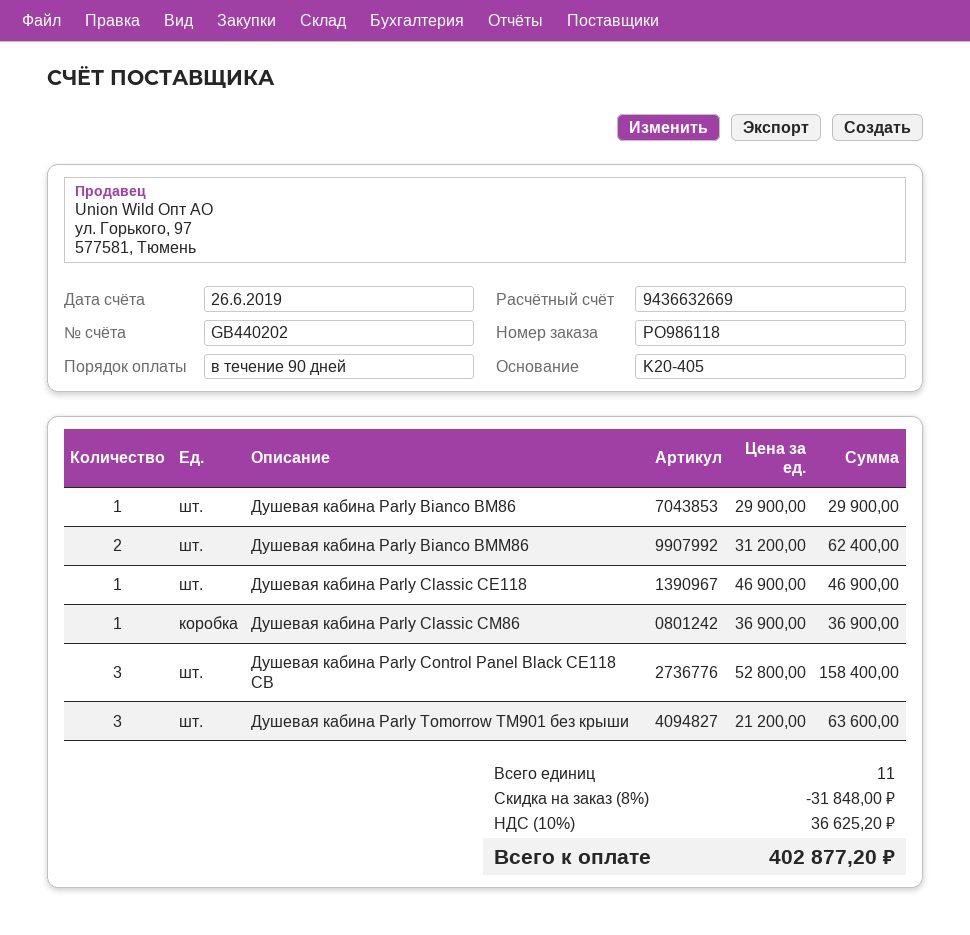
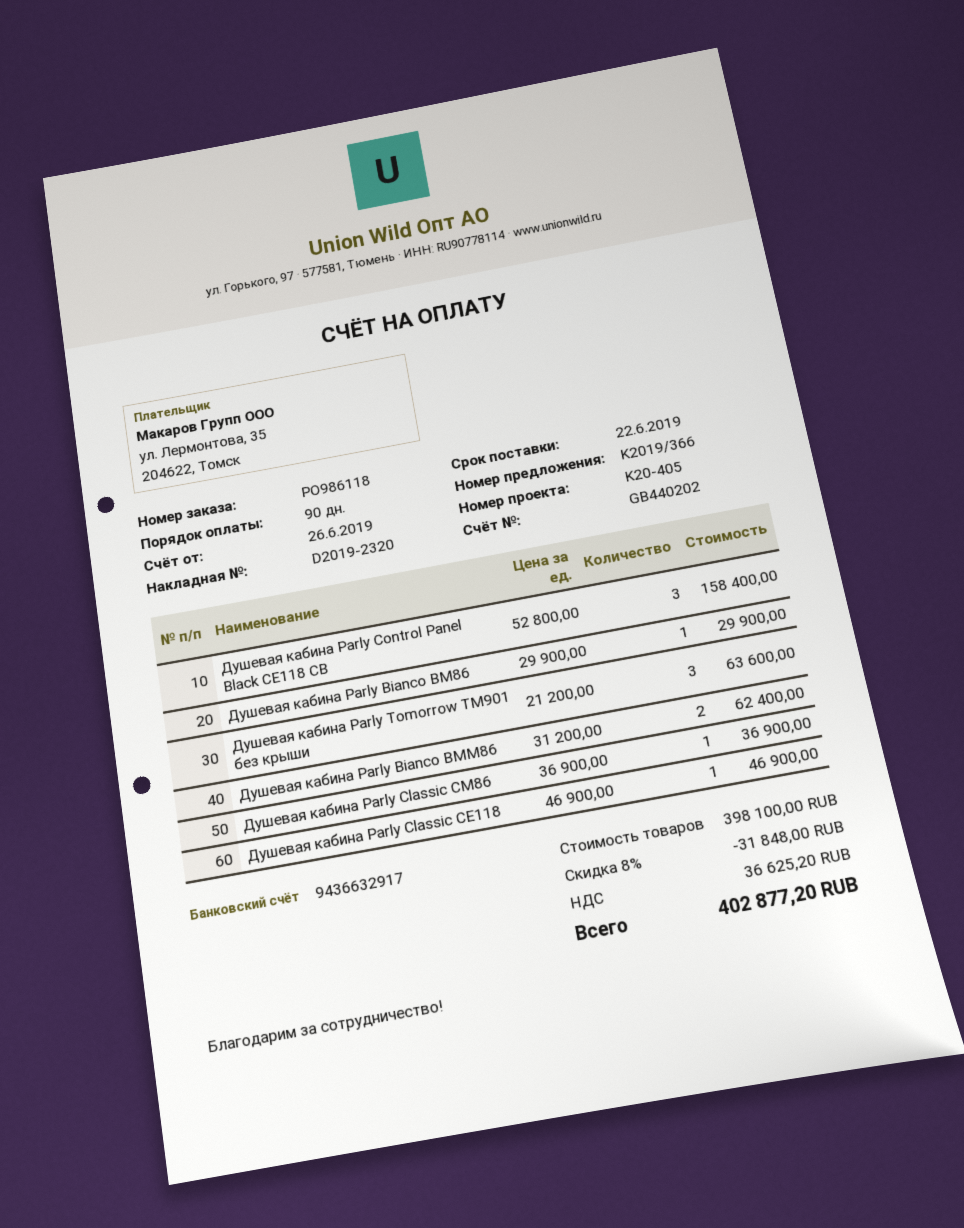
bank account: 9436632669 -> 9436632917

